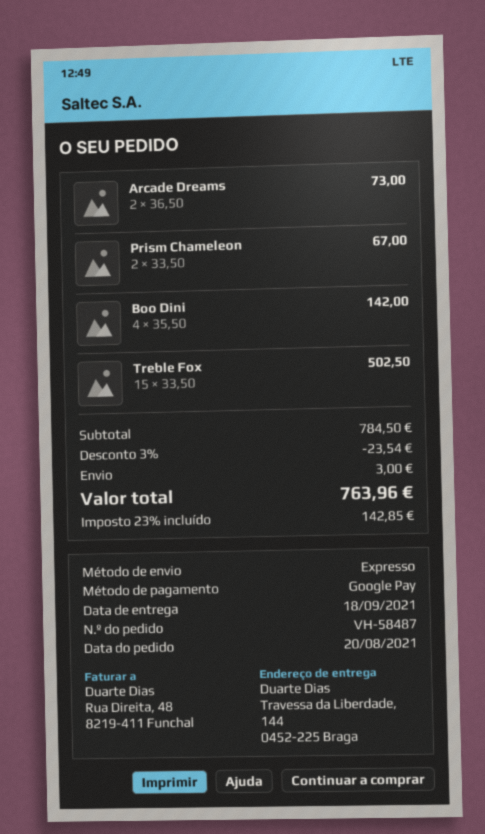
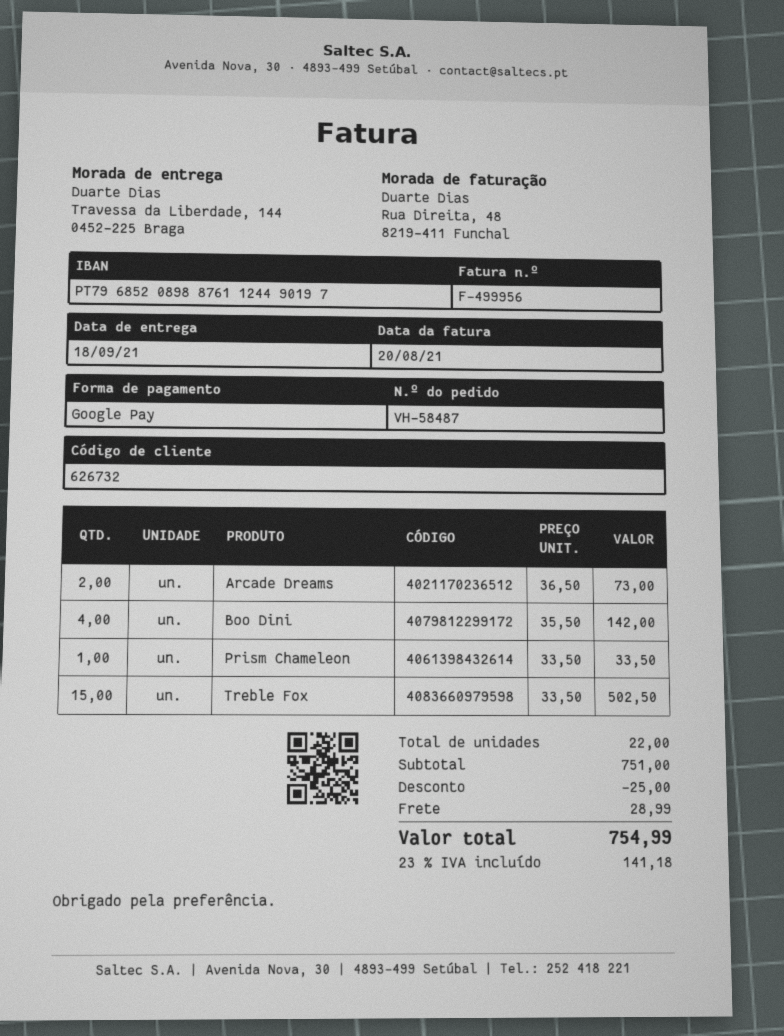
Prism Chameleon: 2 x 33.50 = 67.00 -> 1 x 33.50 = 33.50
subtotal: 784.50 -> 751.00
discount: 23.54 -> 25.00
shipping: 3.00 -> 28.99
tax: 23% = 142.85 -> 23% = 141.18
total: 763.96 -> 754.99

